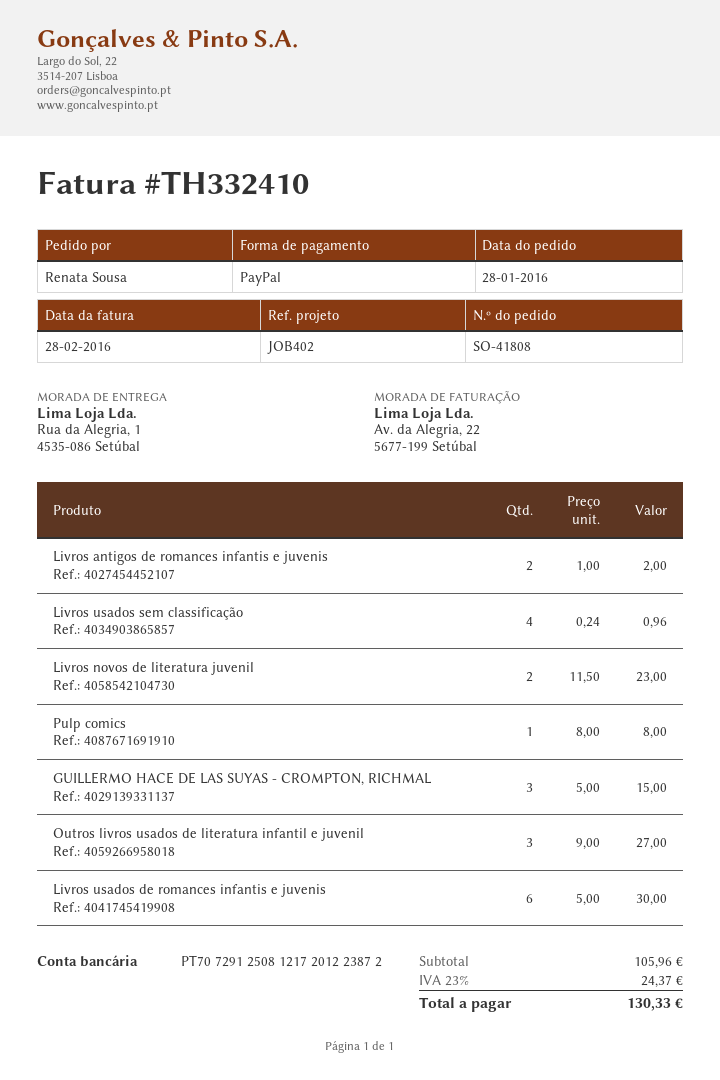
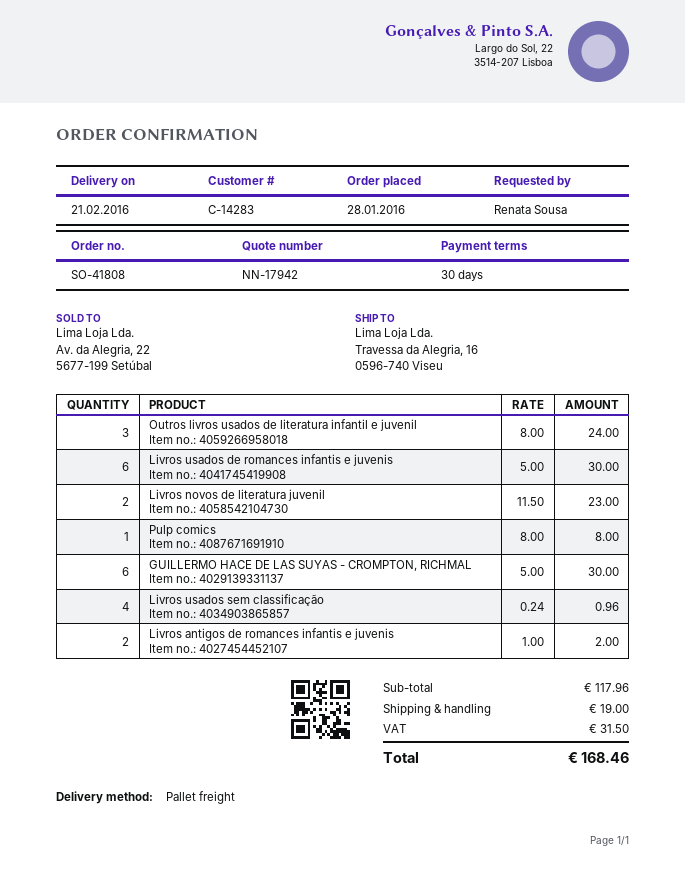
ship to: Rua da Alegria, 1, 4535-086 Setúbal -> Travessa da Alegria, 16, 0596-740 Viseu
GUILLERMO HACE DE LAS SUYAS - CROMPTON, RICHMAL: 3 x 5.00 = 15.00 -> 6 x 5.00 = 30.00
Outros livros usados de literatura infantil e juvenil: 3 x 9.00 = 27.00 -> 3 x 8.00 = 24.00
subtotal: 105.96 -> 117.96
shipping: none -> 19.00
tax: 24.37 -> 31.50
total: 130.33 -> 168.46

